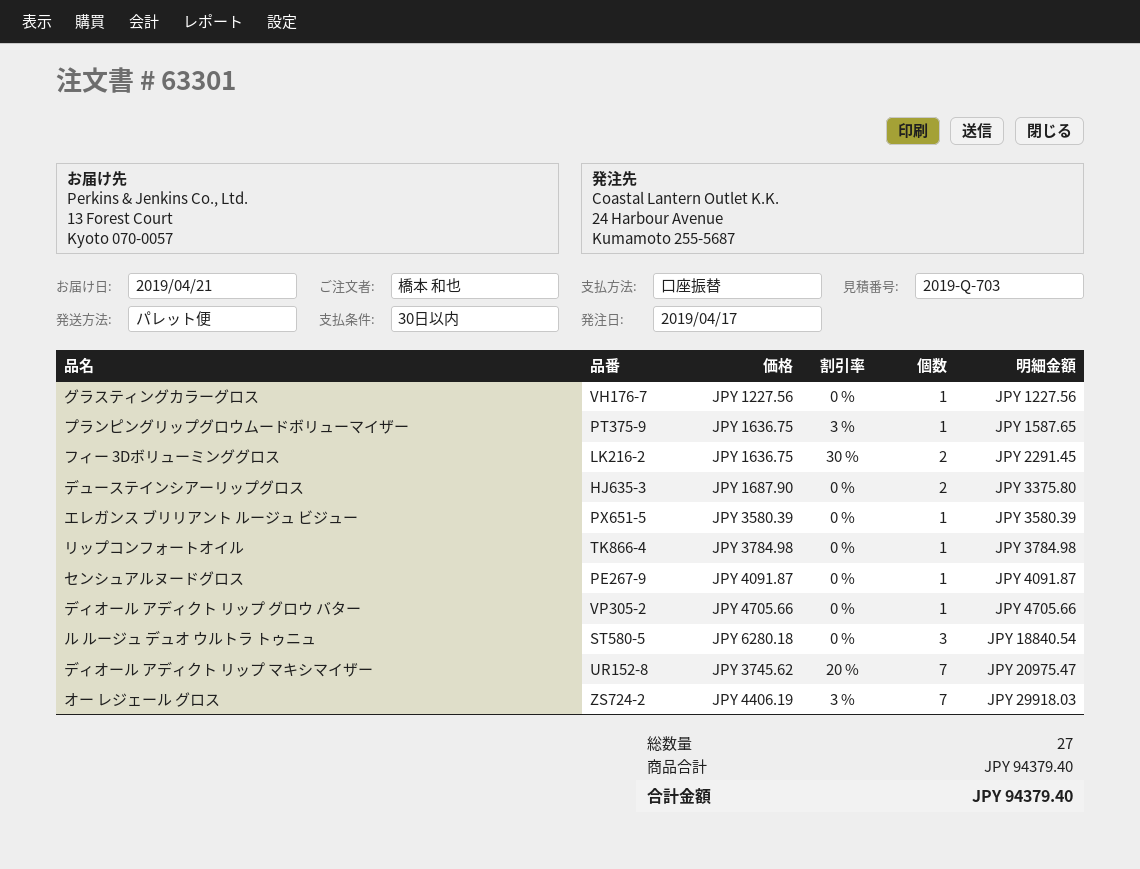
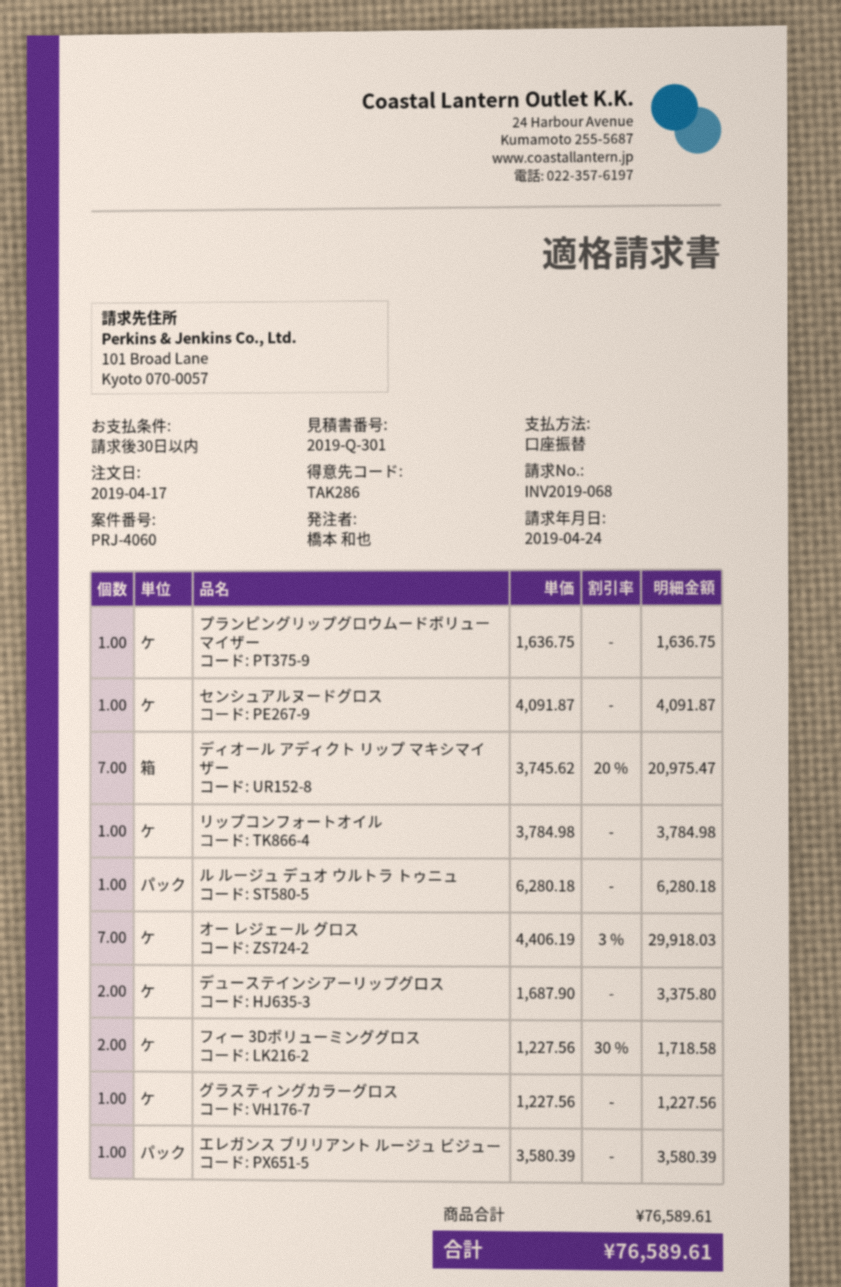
quote number: 2019-Q-703 -> 2019-Q-301
プランピングリップグロウムードボリューマイザー: 1 x 1636.75 - 3% = 1587.65 -> 1 x 1636.75 = 1636.75
フィー 3Dボリューミンググロス: 2 x 1636.75 - 30% = 2291.45 -> 2 x 1227.56 - 30% = 1718.58
ディオール アディクト リップ グロウ バター: 1 x 4705.66 = 4705.66 -> none
ル ルージュ デュオ ウルトラ トゥニュ: 3 x 6280.18 = 18840.54 -> 1 x 6280.18 = 6280.18
subtotal: 94379.40 -> 76589.61
total: 94379.40 -> 76589.61

